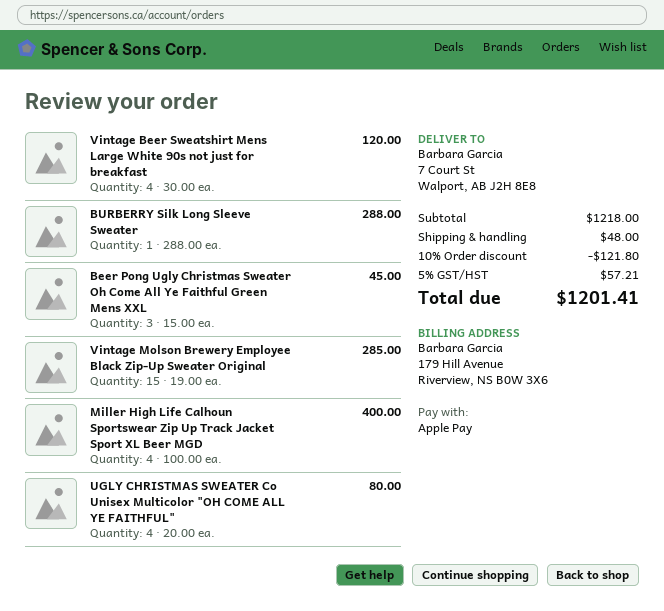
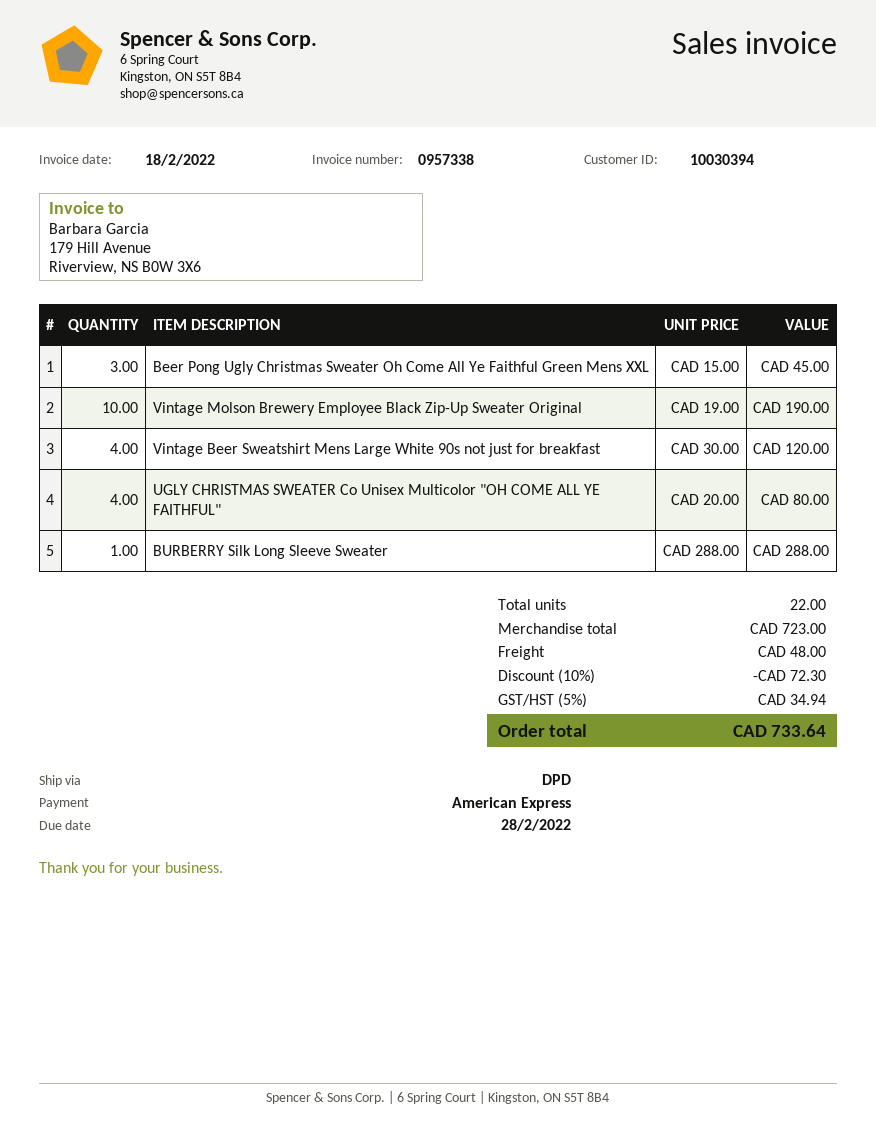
payment method: Apple Pay -> American Express
Vintage Molson Brewery Employee Black Zip-Up Sweater Original: 15 x 19.00 = 285.00 -> 10 x 19.00 = 190.00
Miller High Life Calhoun Sportswear Zip Up Track Jacket Sport XL Beer MGD: 4 x 100.00 = 400.00 -> none
subtotal: 1218.00 -> 723.00
discount: 10% = 121.80 -> 10% = 72.30
tax: 5% = 57.21 -> 5% = 34.94
total: 1201.41 -> 733.64

